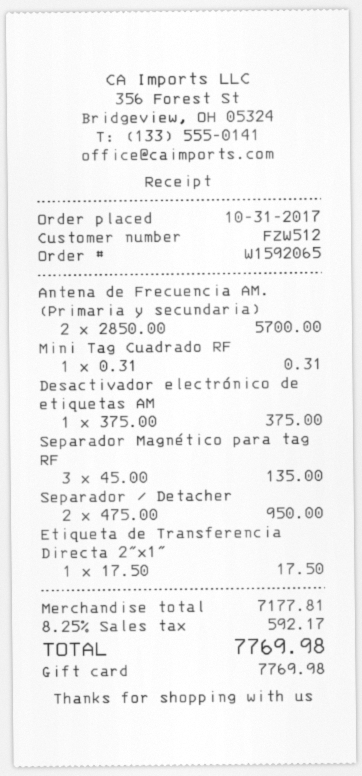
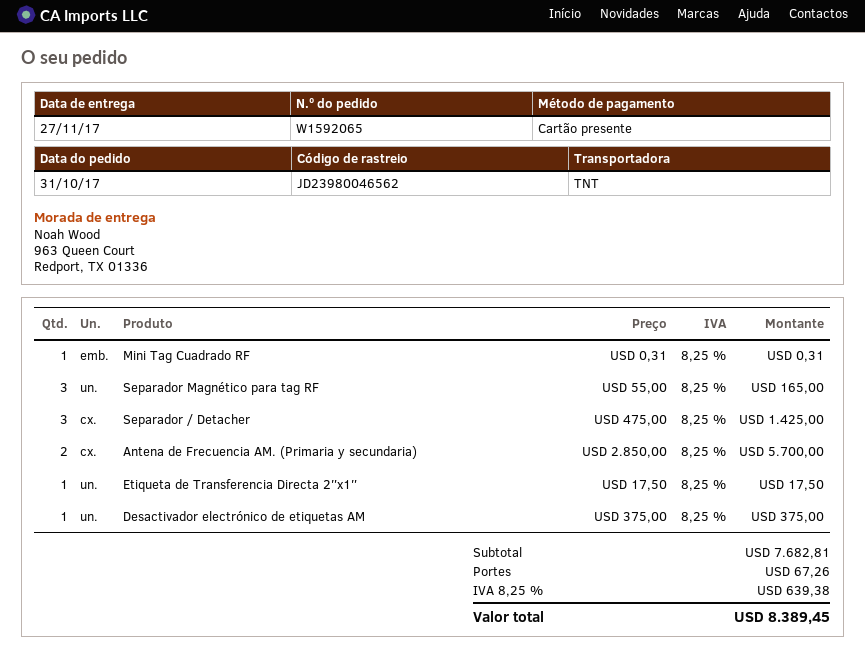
Separador Magnético para tag RF: 3 x 45.00 = 135.00 -> 3 x 55.00 = 165.00
Separador / Detacher: 2 x 475.00 = 950.00 -> 3 x 475.00 = 1425.00
subtotal: 7177.81 -> 7682.81
shipping: none -> 67.26
tax: 8.25% = 592.17 -> 8.25% = 639.38
total: 7769.98 -> 8389.45

